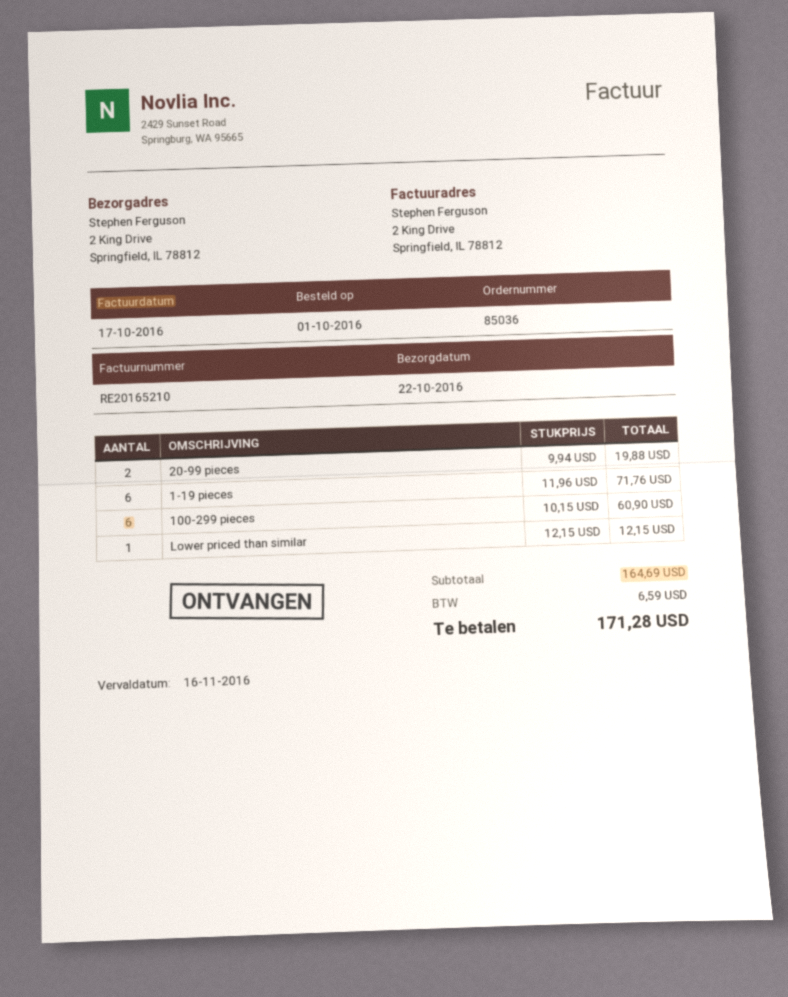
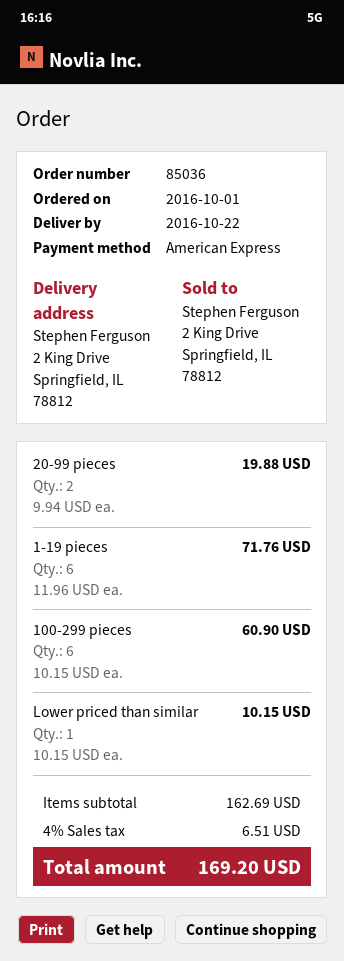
Lower priced than similar: 1 x 12.15 = 12.15 -> 1 x 10.15 = 10.15
subtotal: 164.69 -> 162.69
tax: 6.59 -> 6.51
total: 171.28 -> 169.20

